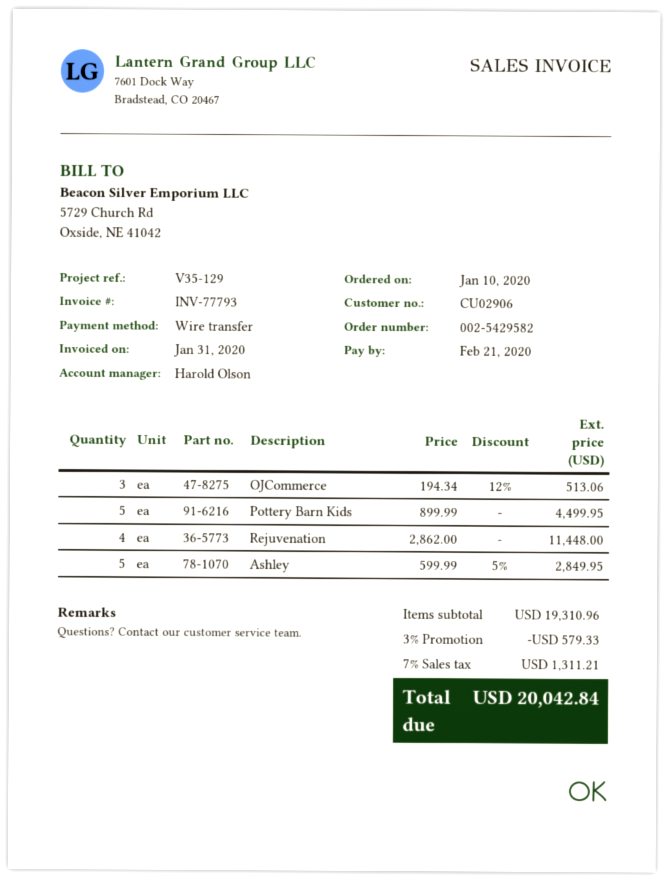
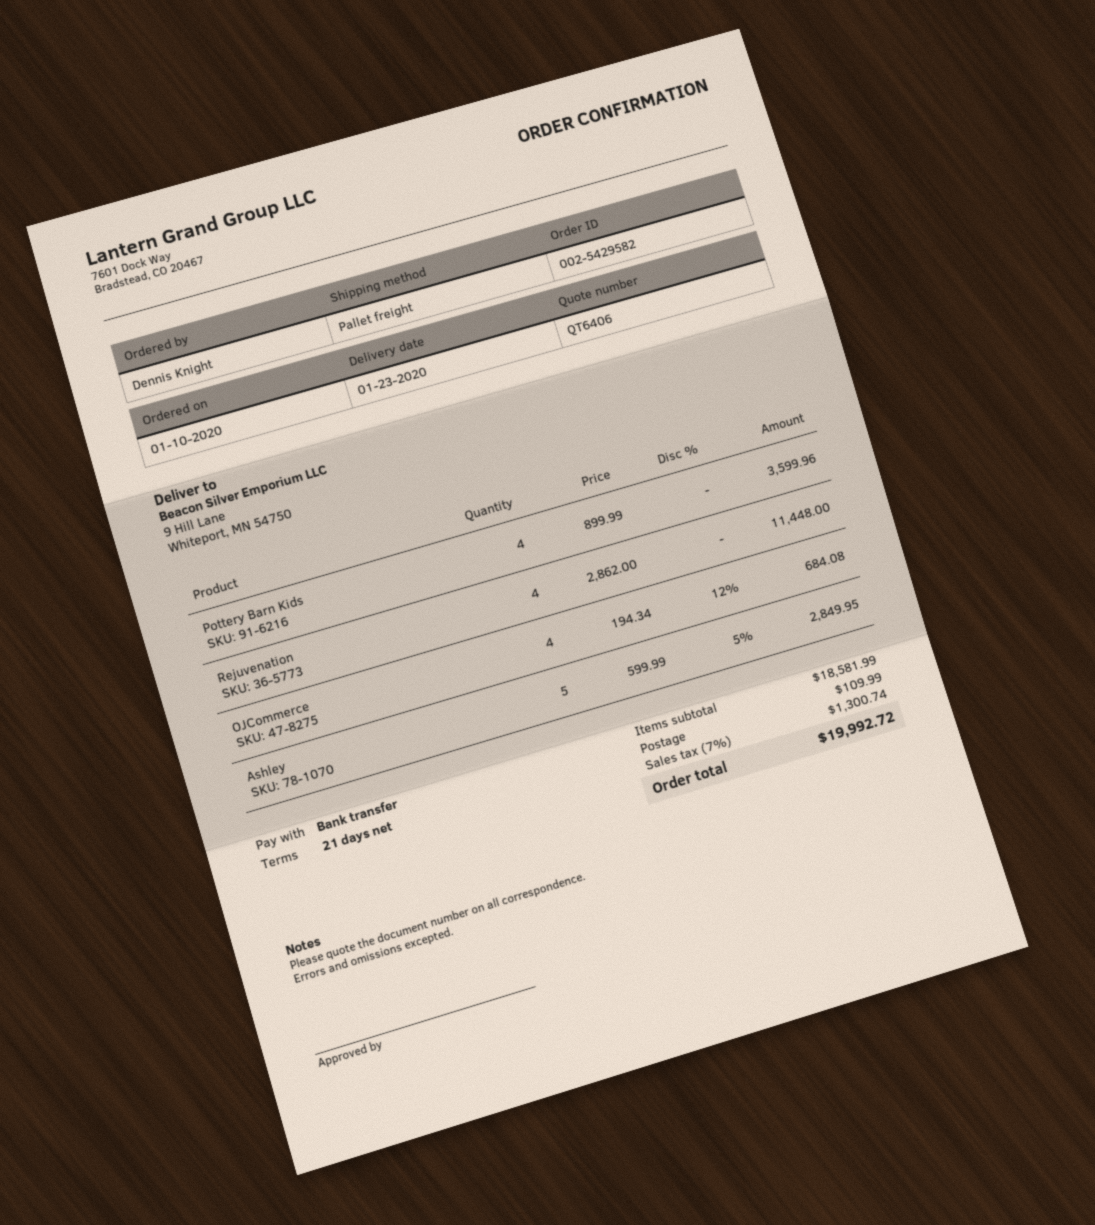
OJCommerce: 3 x 194.34 - 12% = 513.06 -> 4 x 194.34 - 12% = 684.08
Pottery Barn Kids: 5 x 899.99 = 4499.95 -> 4 x 899.99 = 3599.96
subtotal: 19310.96 -> 18581.99
discount: 3% = 579.33 -> none
shipping: none -> 109.99
tax: 7% = 1311.21 -> 7% = 1300.74
total: 20042.84 -> 19992.72

